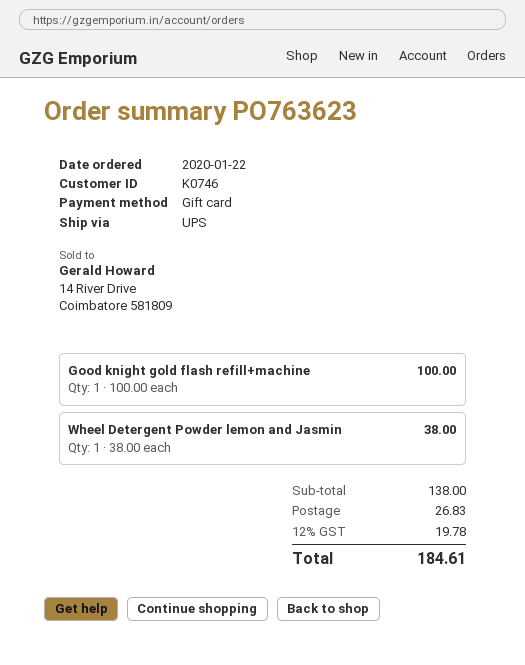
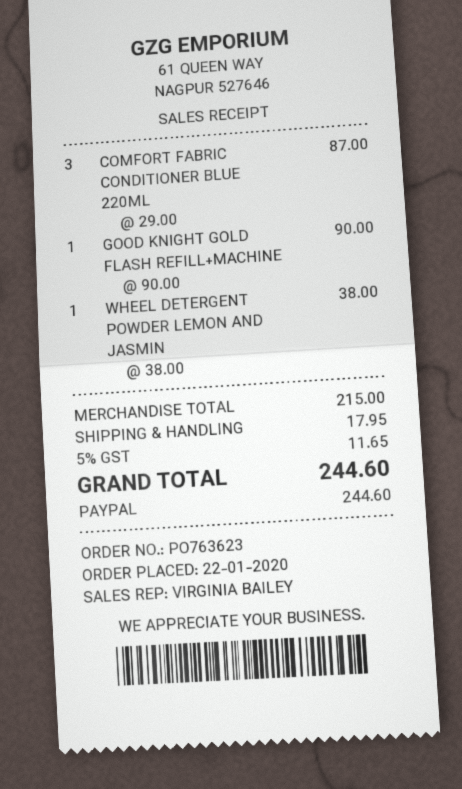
payment method: gift card -> PayPal
Good knight gold flash refill+machine: 1 x 100.00 = 100.00 -> 1 x 90.00 = 90.00
COMFORT FABRIC CONDITIONER BLUE 220ML: none -> 3 x 29.00 = 87.00
subtotal: 138.00 -> 215.00
shipping: 26.83 -> 17.95
tax: 12% = 19.78 -> 5% = 11.65
total: 184.61 -> 244.60

